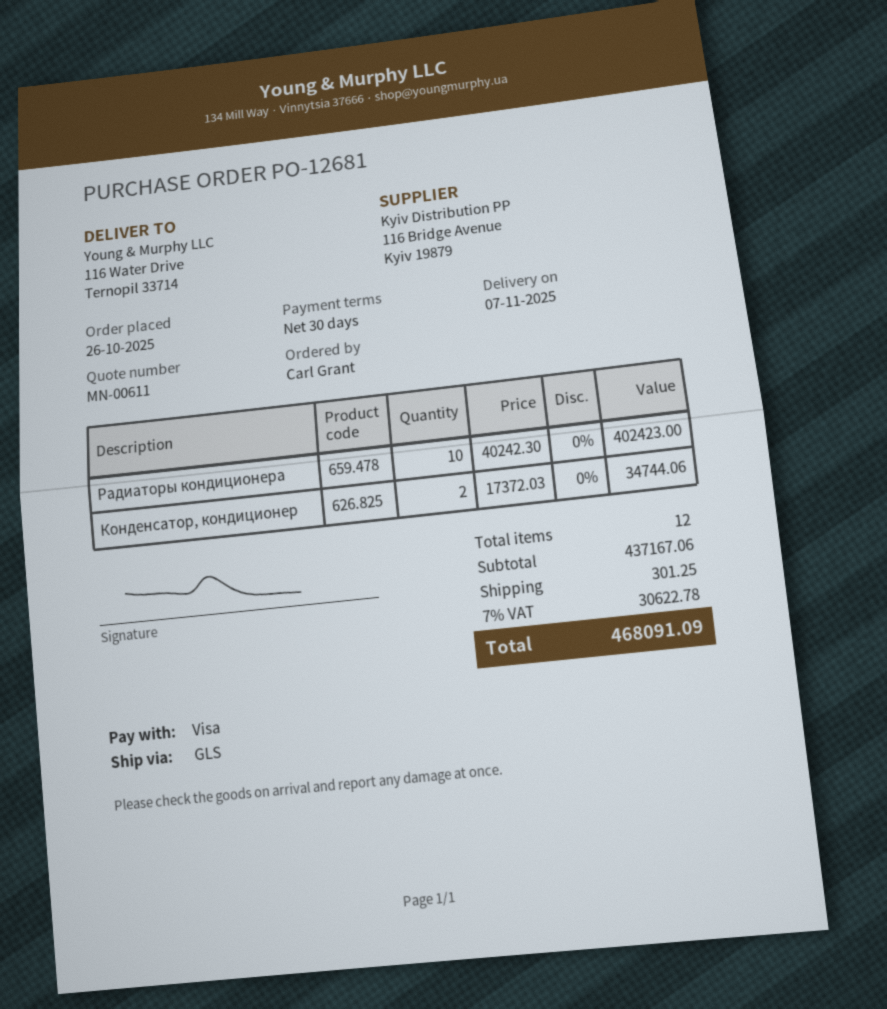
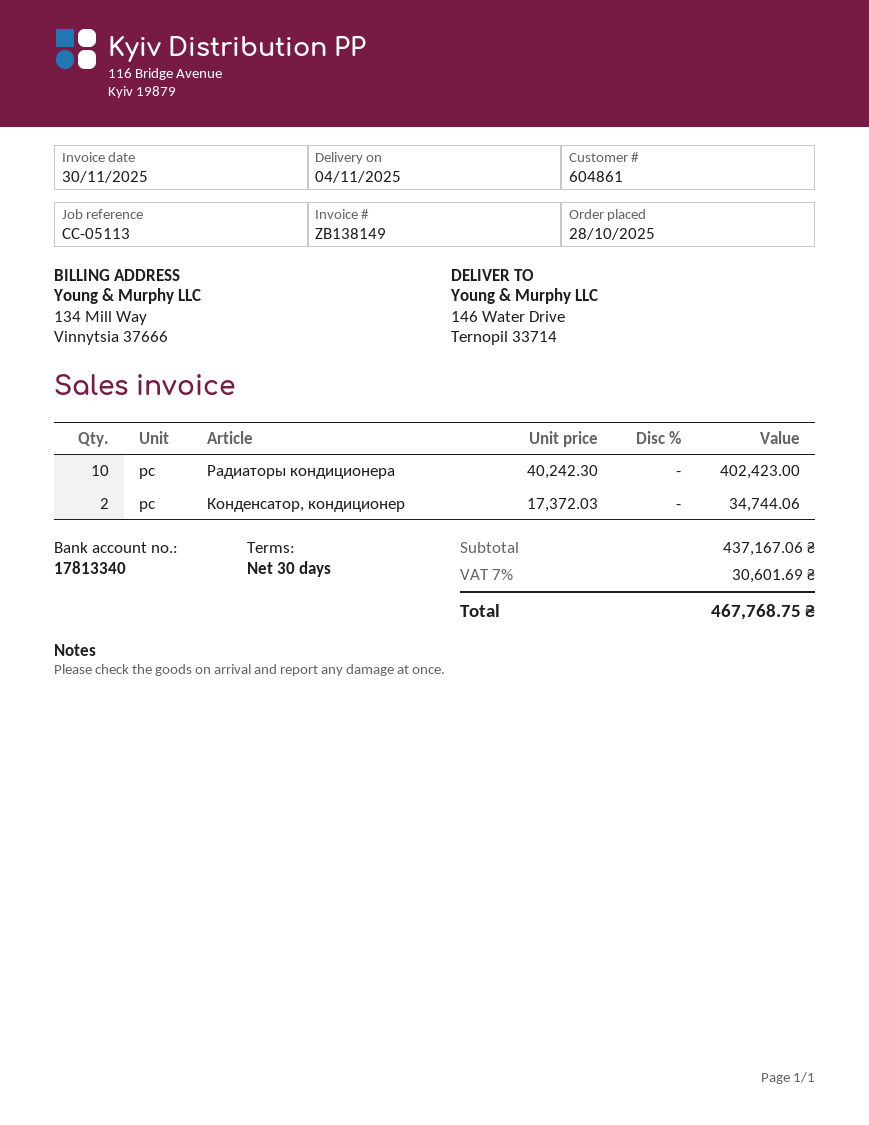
order date: 2025-10-26 -> 2025-10-28
delivery date: 2025-11-07 -> 2025-11-04
ship to: 116 Water Drive, Ternopil 33714 -> 146 Water Drive, Ternopil 33714
shipping: 301.25 -> none
tax: 7% = 30622.78 -> 7% = 30601.69
total: 468091.09 -> 467768.75

